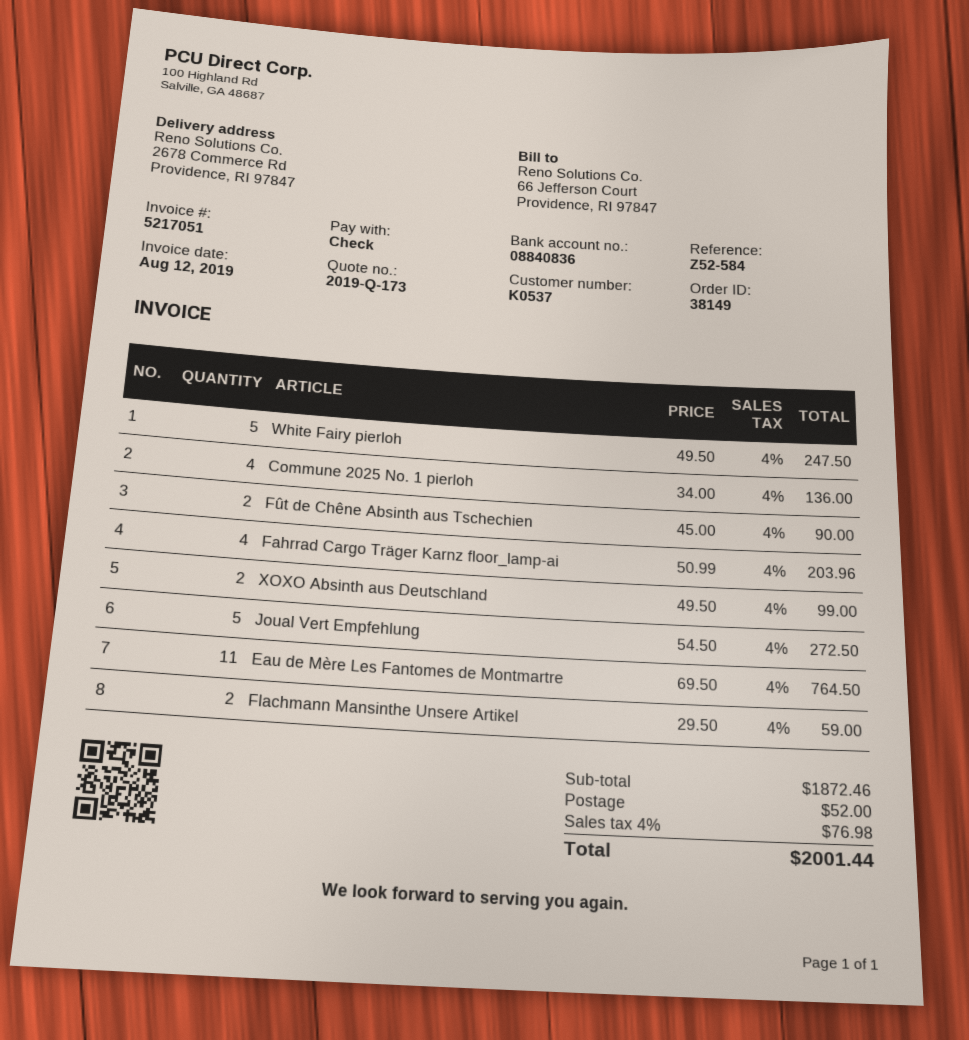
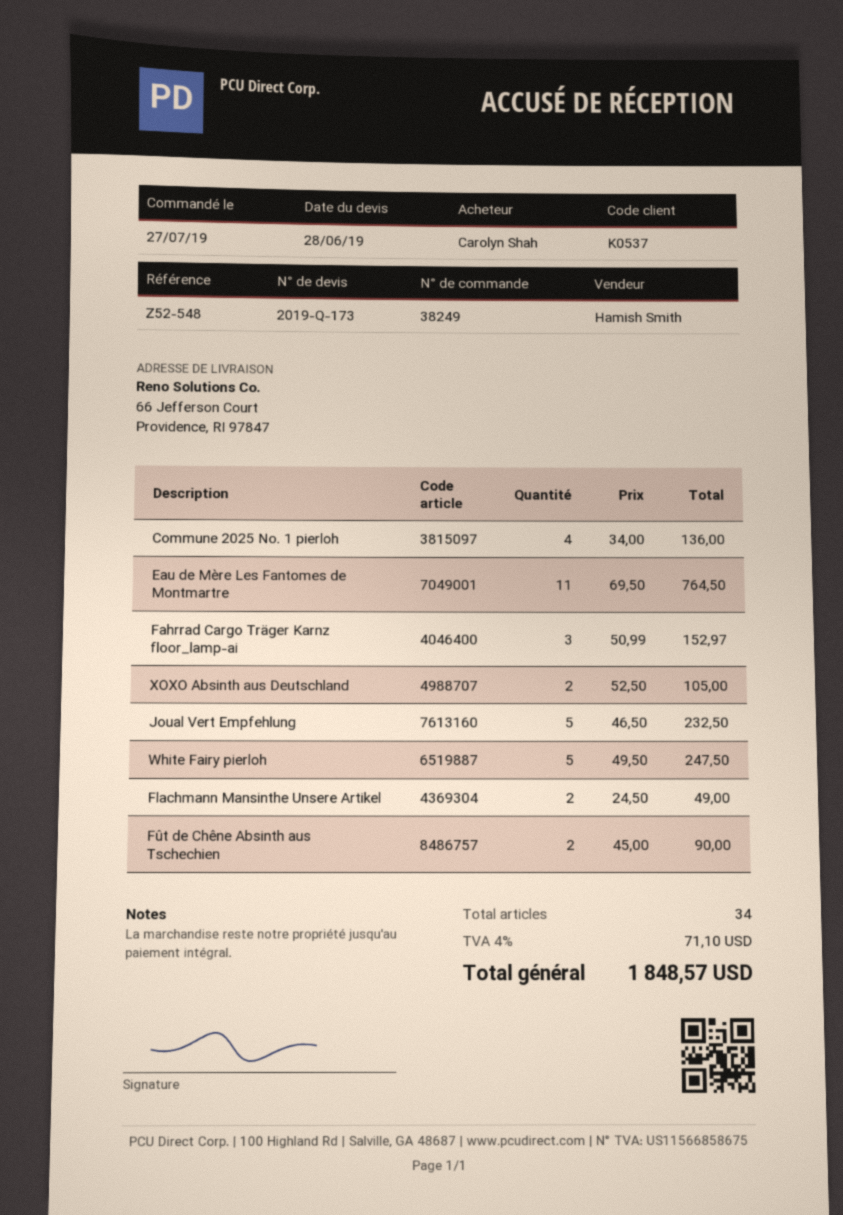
order number: 38149 -> 38249
reference: Z52-584 -> Z52-548
ship to: 2678 Commerce Rd, Providence, RI 97847 -> 66 Jefferson Court, Providence, RI 97847
Fahrrad Cargo Träger Karnz floor_lamp-ai: 4 x 50.99 = 203.96 -> 3 x 50.99 = 152.97
XOXO Absinth aus Deutschland: 2 x 49.50 = 99.00 -> 2 x 52.50 = 105.00
Joual Vert Empfehlung: 5 x 54.50 = 272.50 -> 5 x 46.50 = 232.50
Flachmann Mansinthe Unsere Artikel: 2 x 29.50 = 59.00 -> 2 x 24.50 = 49.00
shipping: 52.00 -> none
tax: 4% = 76.98 -> 4% = 71.10
total: 2001.44 -> 1848.57

